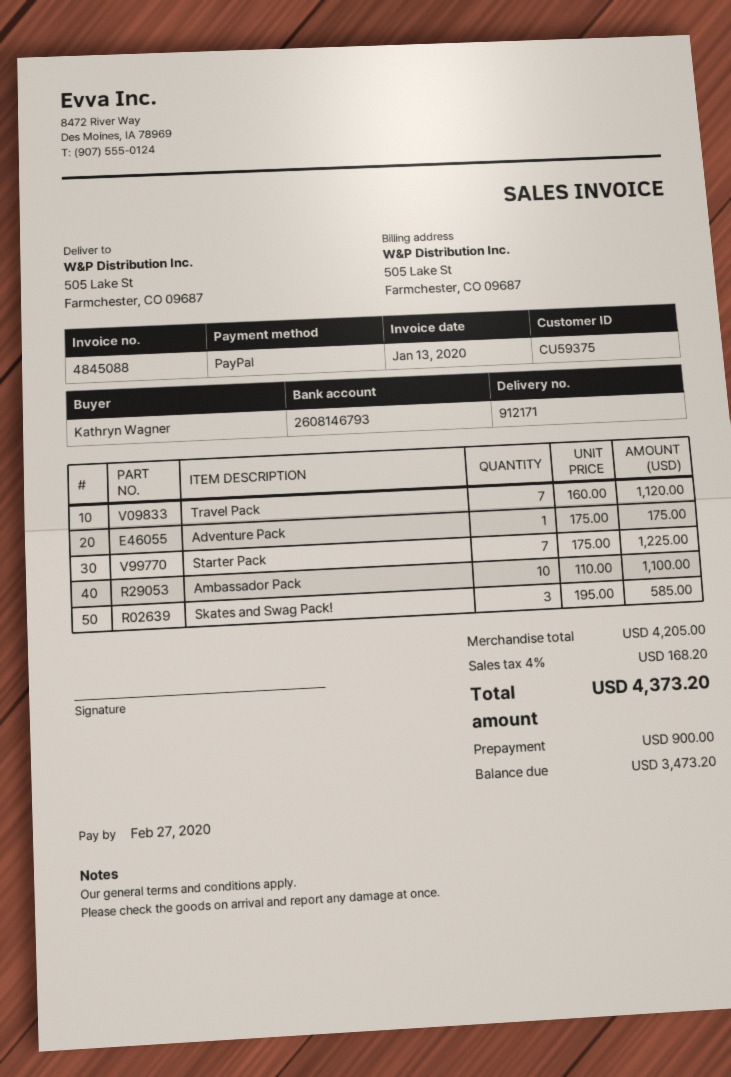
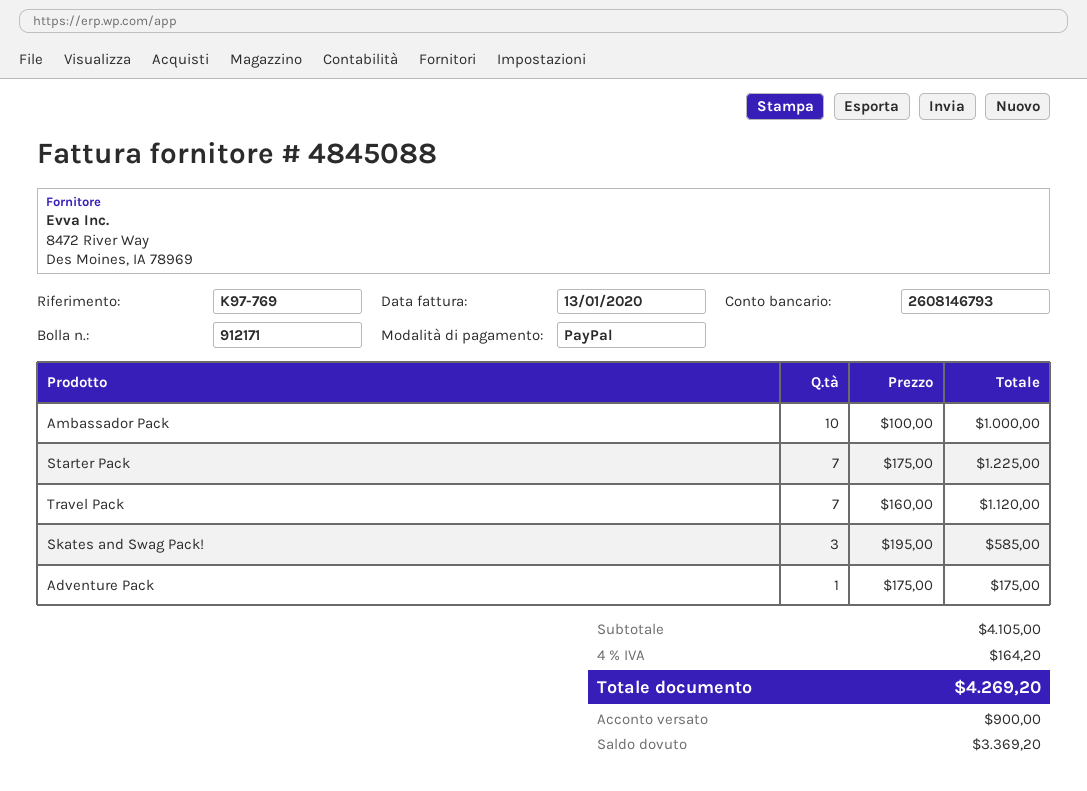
Ambassador Pack: 10 x 110.00 = 1100.00 -> 10 x 100.00 = 1000.00
subtotal: 4205.00 -> 4105.00
tax: 4% = 168.20 -> 4% = 164.20
total: 4373.20 -> 4269.20
balance: 3473.20 -> 3369.20

